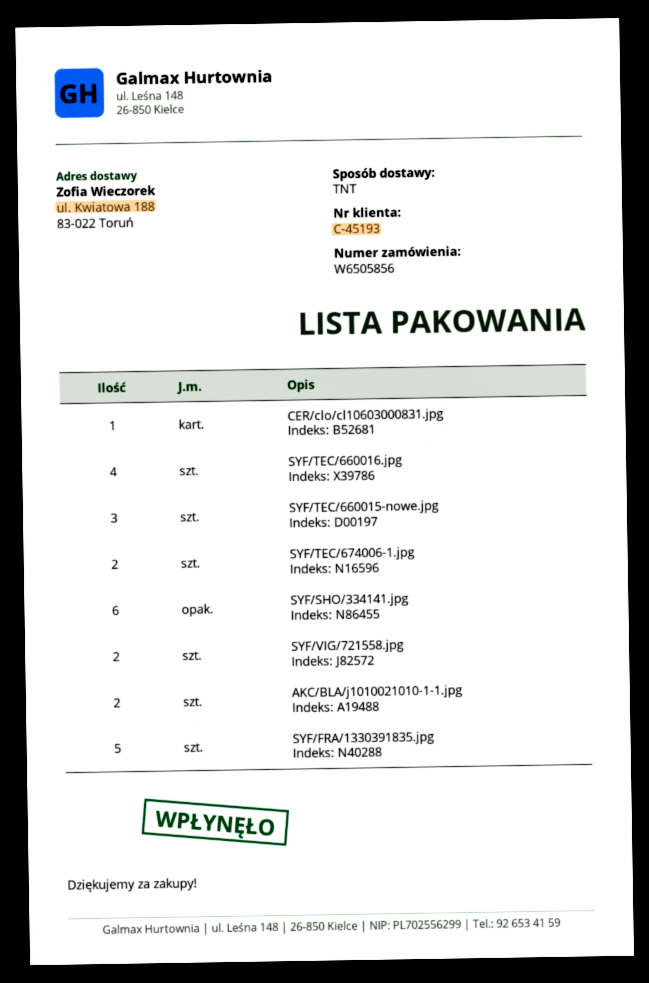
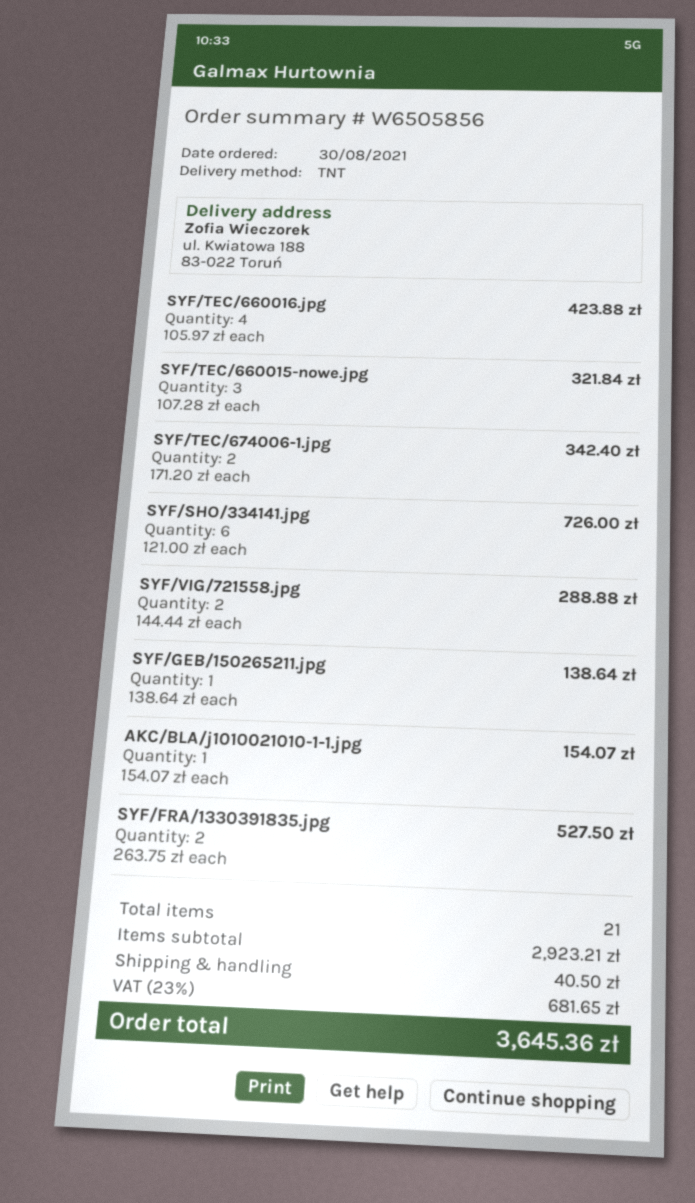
CER/clo/cl10603000831.jpg: 1 -> none
AKC/BLA/j1010021010-1-1.jpg: 2 -> 1
SYF/FRA/1330391835.jpg: 5 -> 2
SYF/GEB/150265211.jpg: none -> 1

